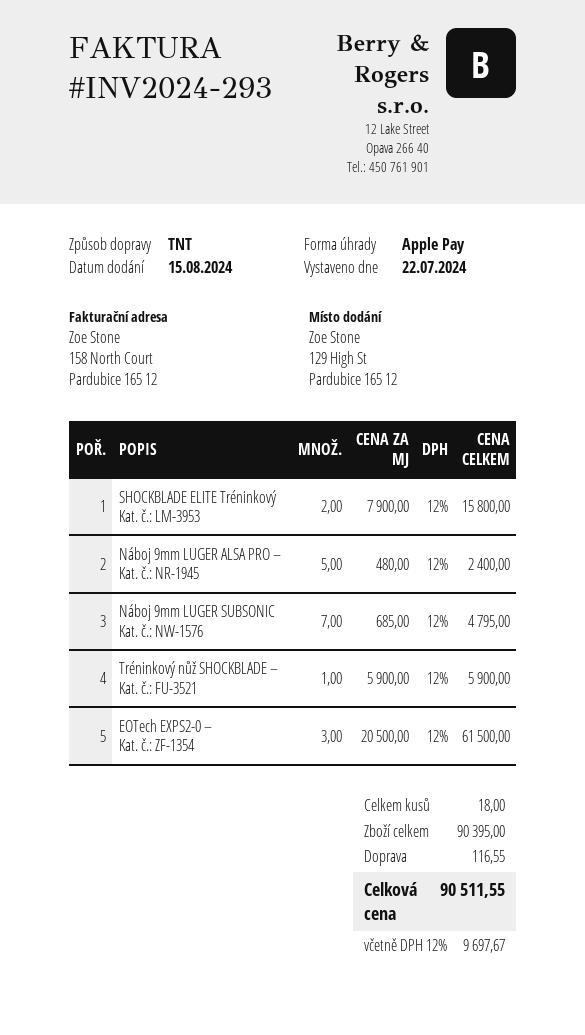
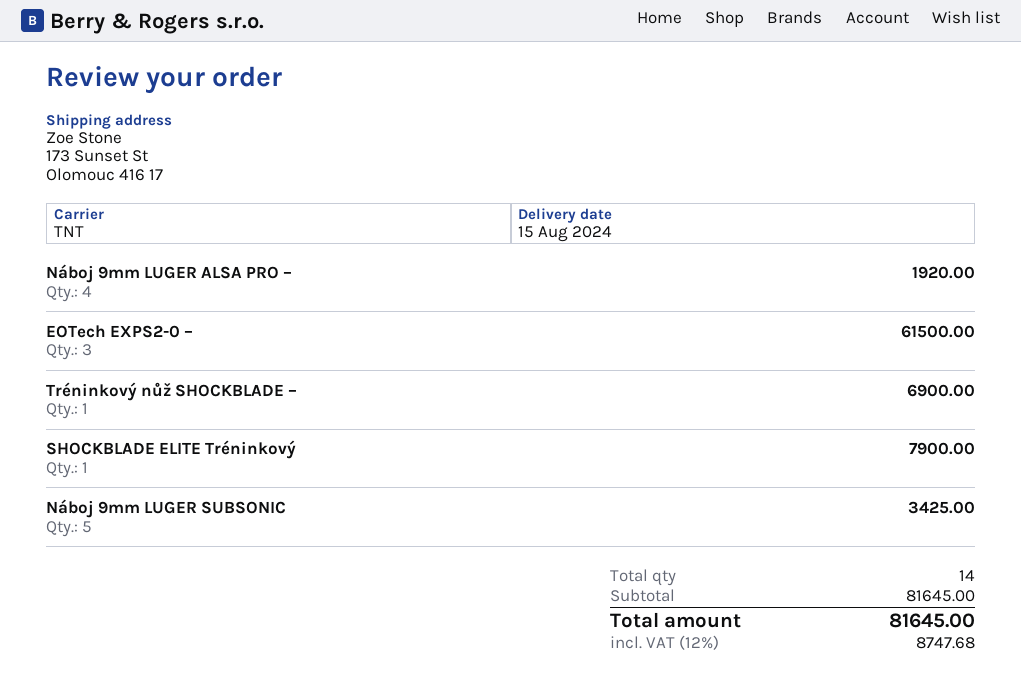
ship to: 129 High St, Pardubice 165 12 -> 173 Sunset St, Olomouc 416 17
SHOCKBLADE ELITE Tréninkový: 2 for 15800.00 -> 1 for 7900.00
Náboj 9mm LUGER ALSA PRO –: 5 for 2400.00 -> 4 for 1920.00
Náboj 9mm LUGER SUBSONIC: 7 for 4795.00 -> 5 for 3425.00
Tréninkový nůž SHOCKBLADE –: 1 for 5900.00 -> 1 for 6900.00
total quantity: 18 -> 14
subtotal: 90395.00 -> 81645.00
shipping: 116.55 -> none
tax: 12% = 9697.67 -> 12% = 8747.68
total: 90511.55 -> 81645.00

